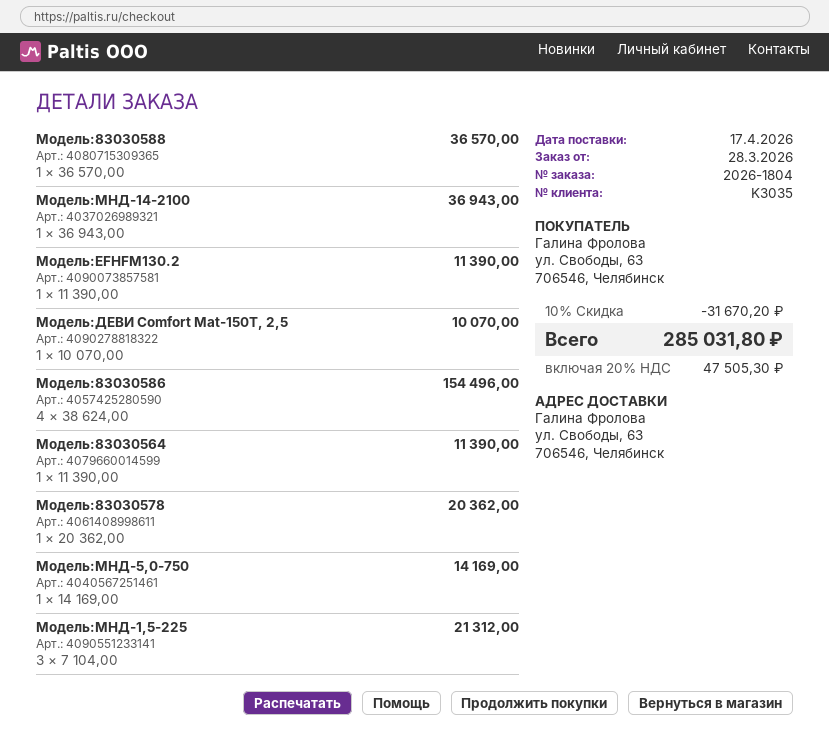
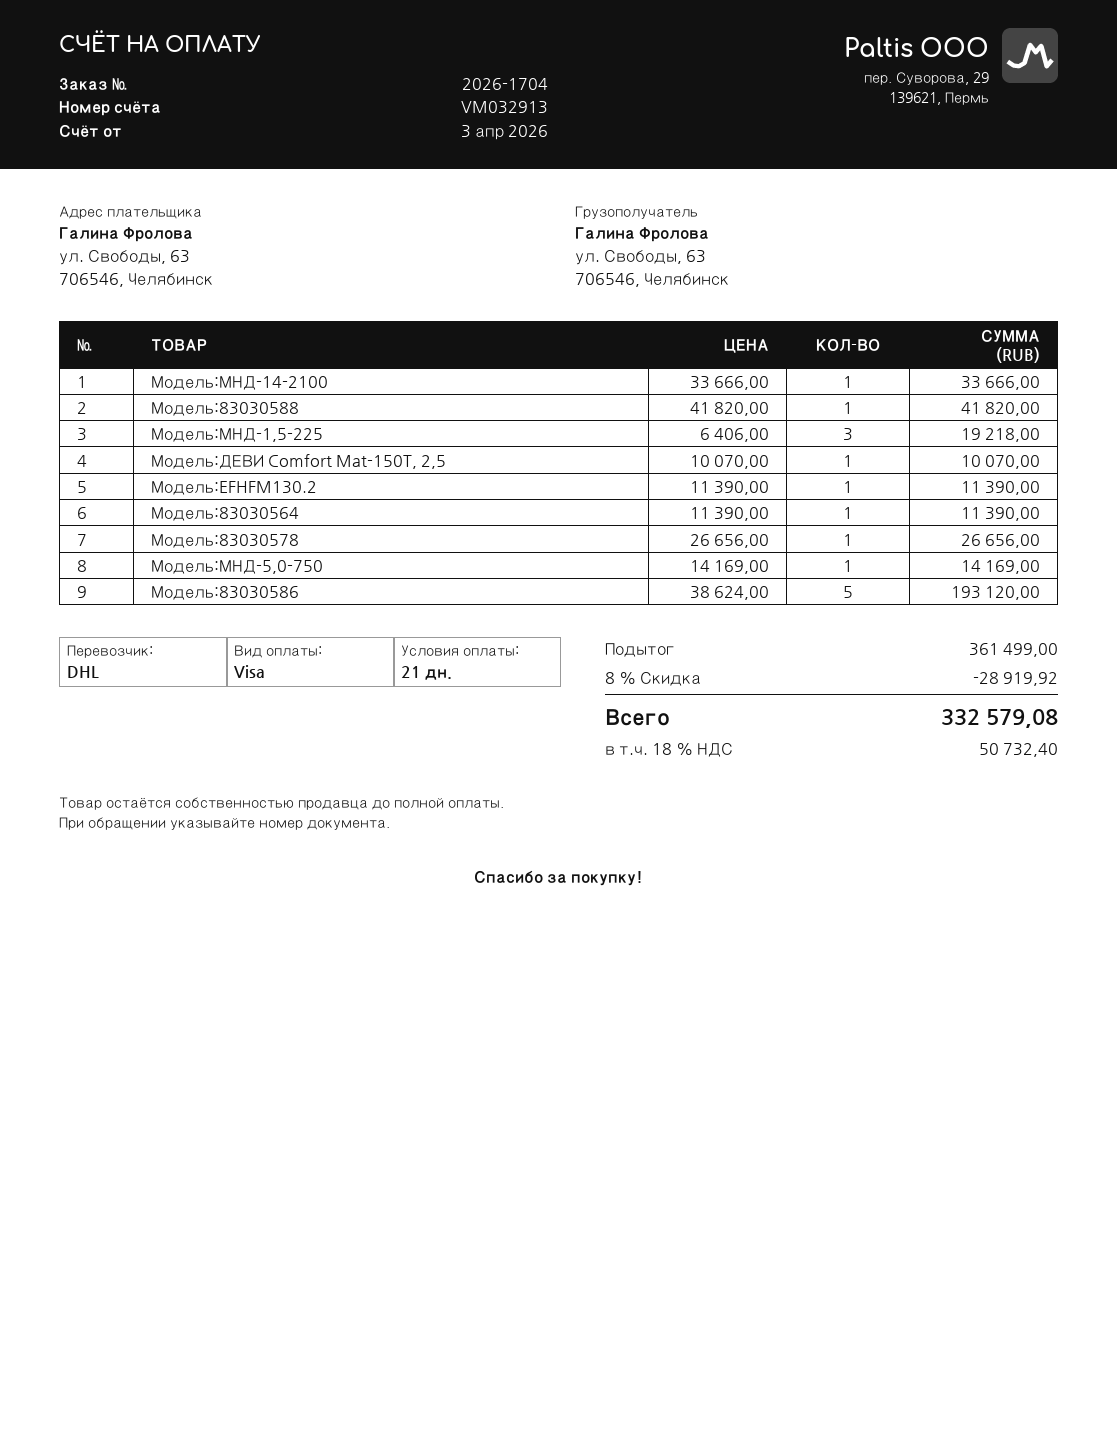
order number: 2026-1804 -> 2026-1704
Модель:83030588: 1 x 36570.00 = 36570.00 -> 1 x 41820.00 = 41820.00
Модель:МНД-14-2100: 1 x 36943.00 = 36943.00 -> 1 x 33666.00 = 33666.00
Модель:83030586: 4 x 38624.00 = 154496.00 -> 5 x 38624.00 = 193120.00
Модель:83030578: 1 x 20362.00 = 20362.00 -> 1 x 26656.00 = 26656.00
Модель:МНД-1,5-225: 3 x 7104.00 = 21312.00 -> 3 x 6406.00 = 19218.00
discount: 10% = 31670.20 -> 8% = 28919.92
tax: 20% = 47505.30 -> 18% = 50732.40
total: 285031.80 -> 332579.08

